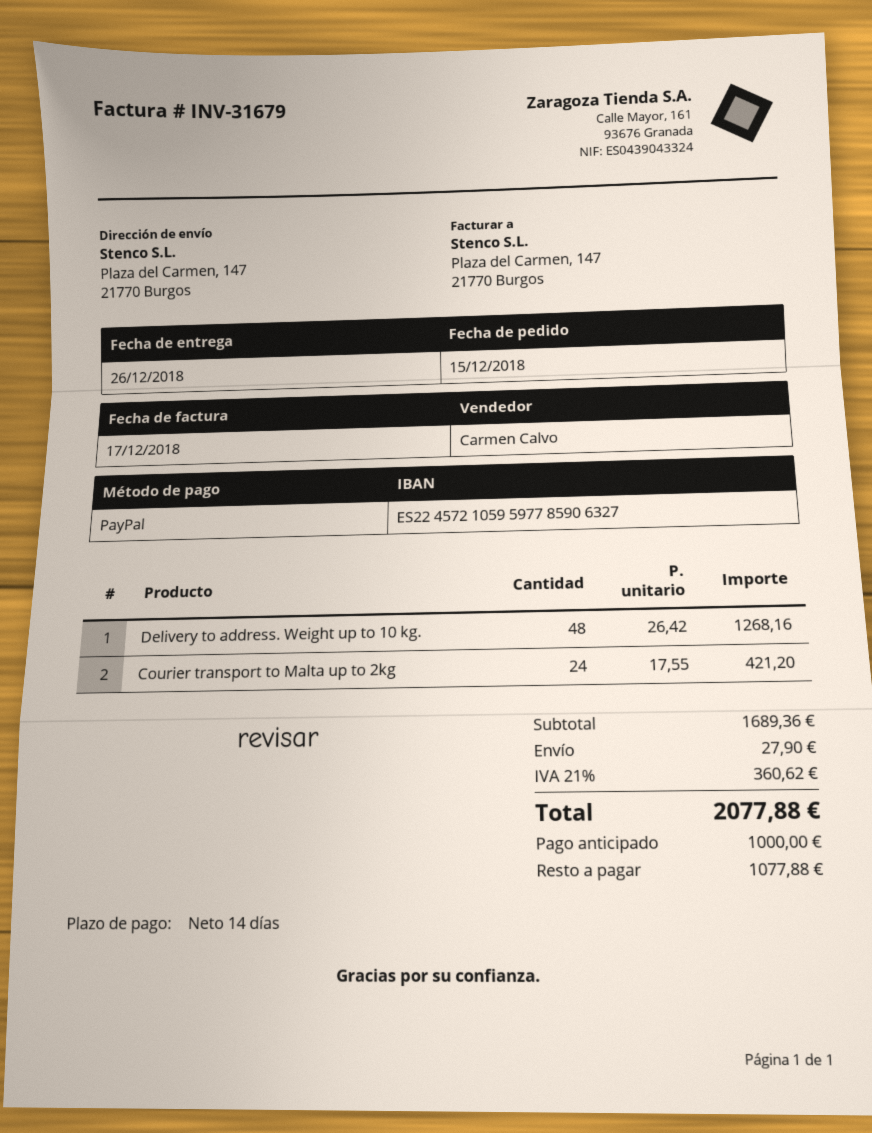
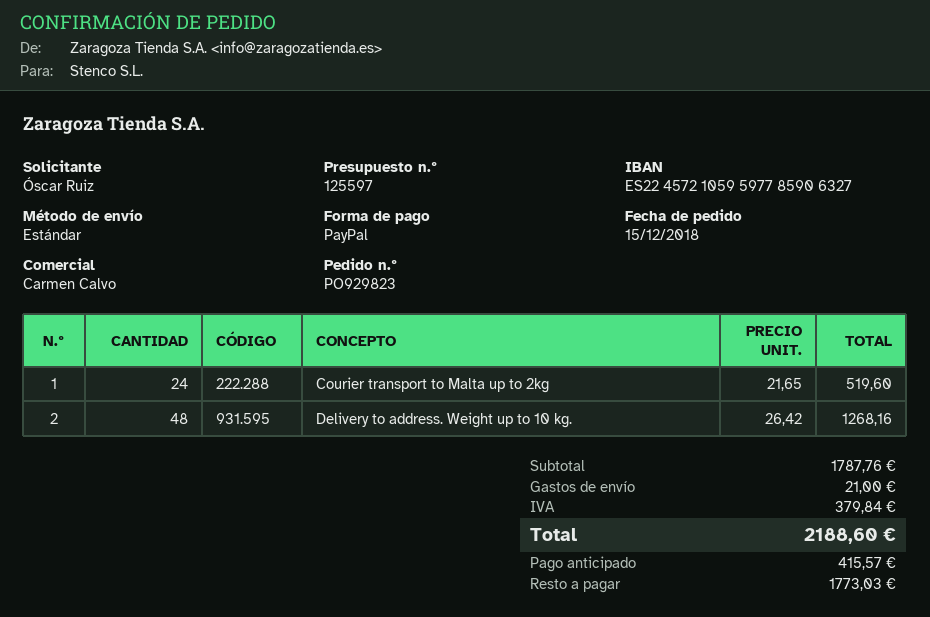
Courier transport to Malta up to 2kg: 24 x 17.55 = 421.20 -> 24 x 21.65 = 519.60
subtotal: 1689.36 -> 1787.76
shipping: 27.90 -> 21.00
tax: 360.62 -> 379.84
total: 2077.88 -> 2188.60
deposit: 1000.00 -> 415.57
balance: 1077.88 -> 1773.03

